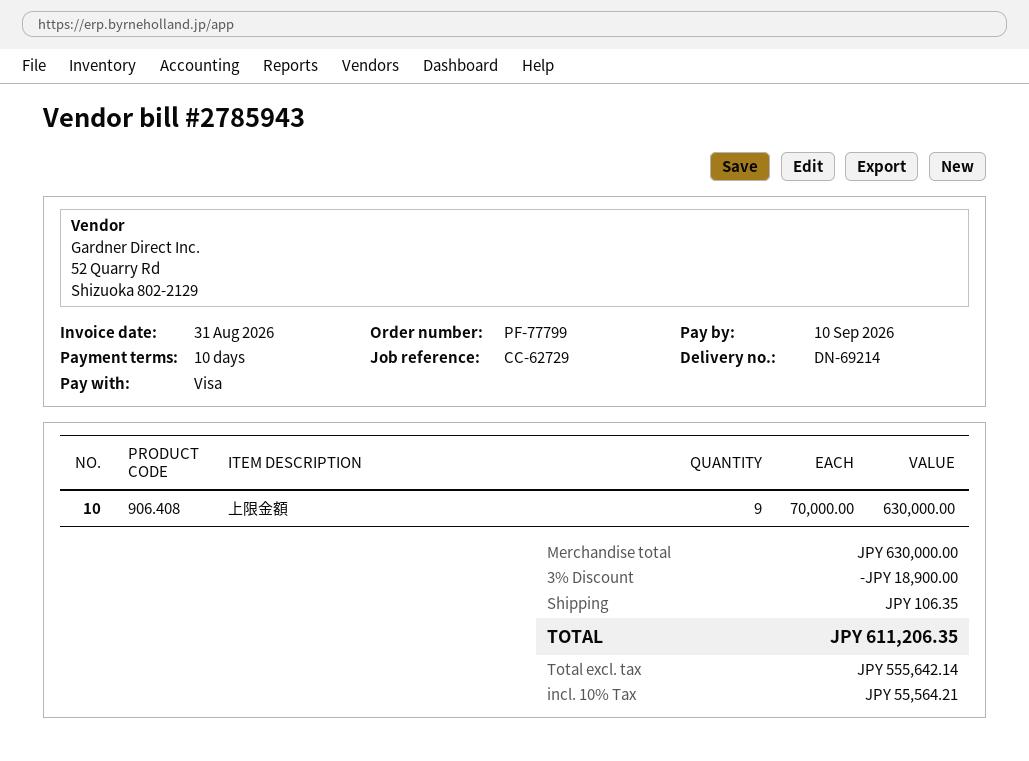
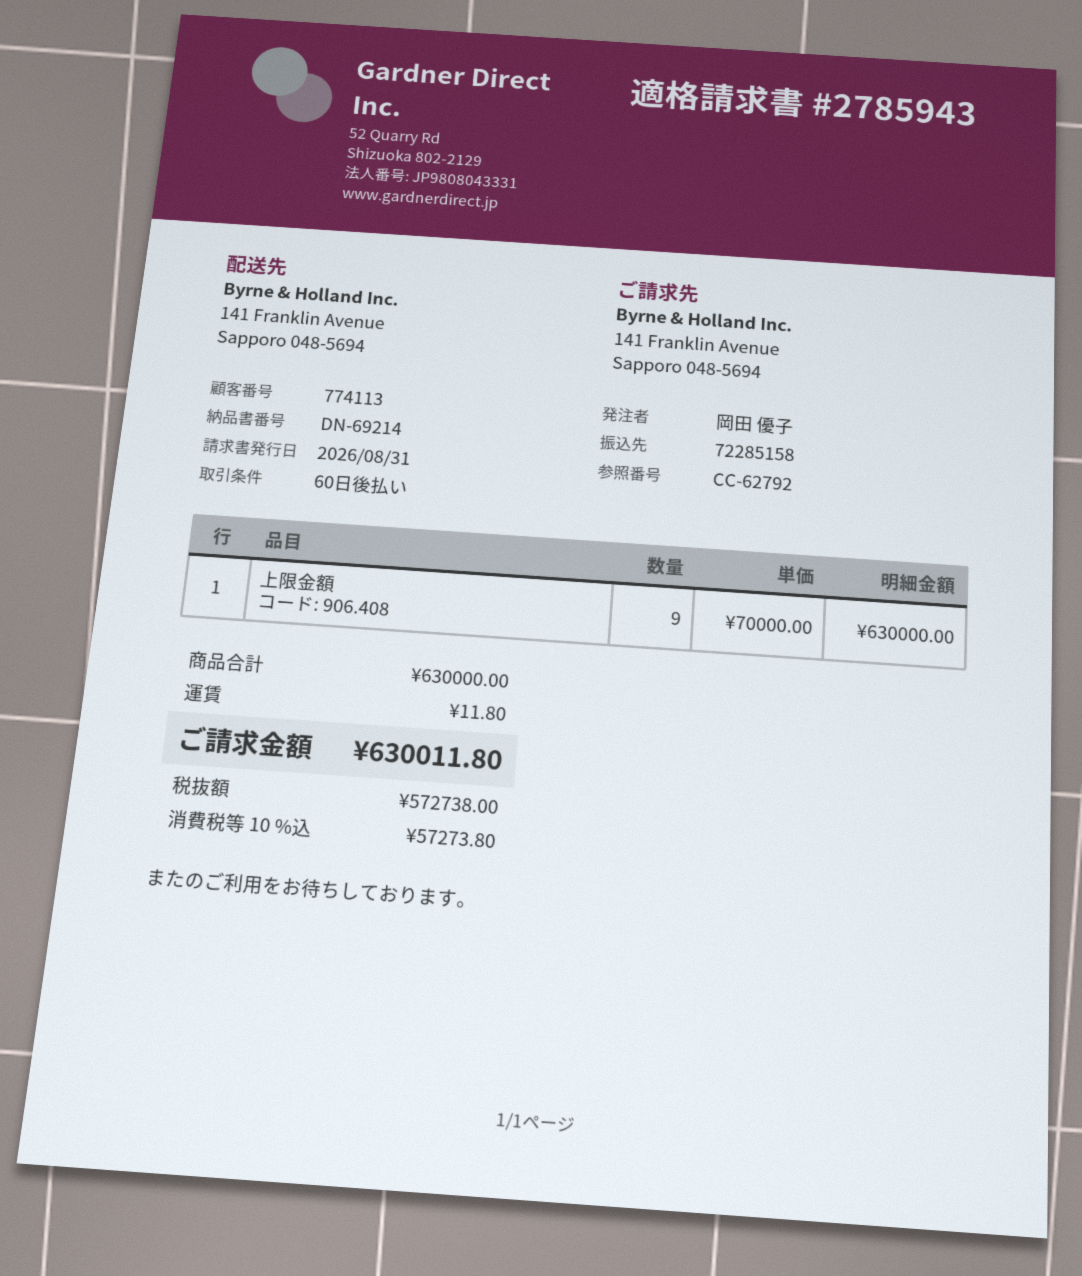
payment terms: 10 days -> 60 days
reference: CC-62729 -> CC-62792
discount: 3% = 18900.00 -> none
shipping: 106.35 -> 11.80
net: 555642.14 -> 572738.00
tax: 10% = 55564.21 -> 10% = 57273.80
total: 611206.35 -> 630011.80

